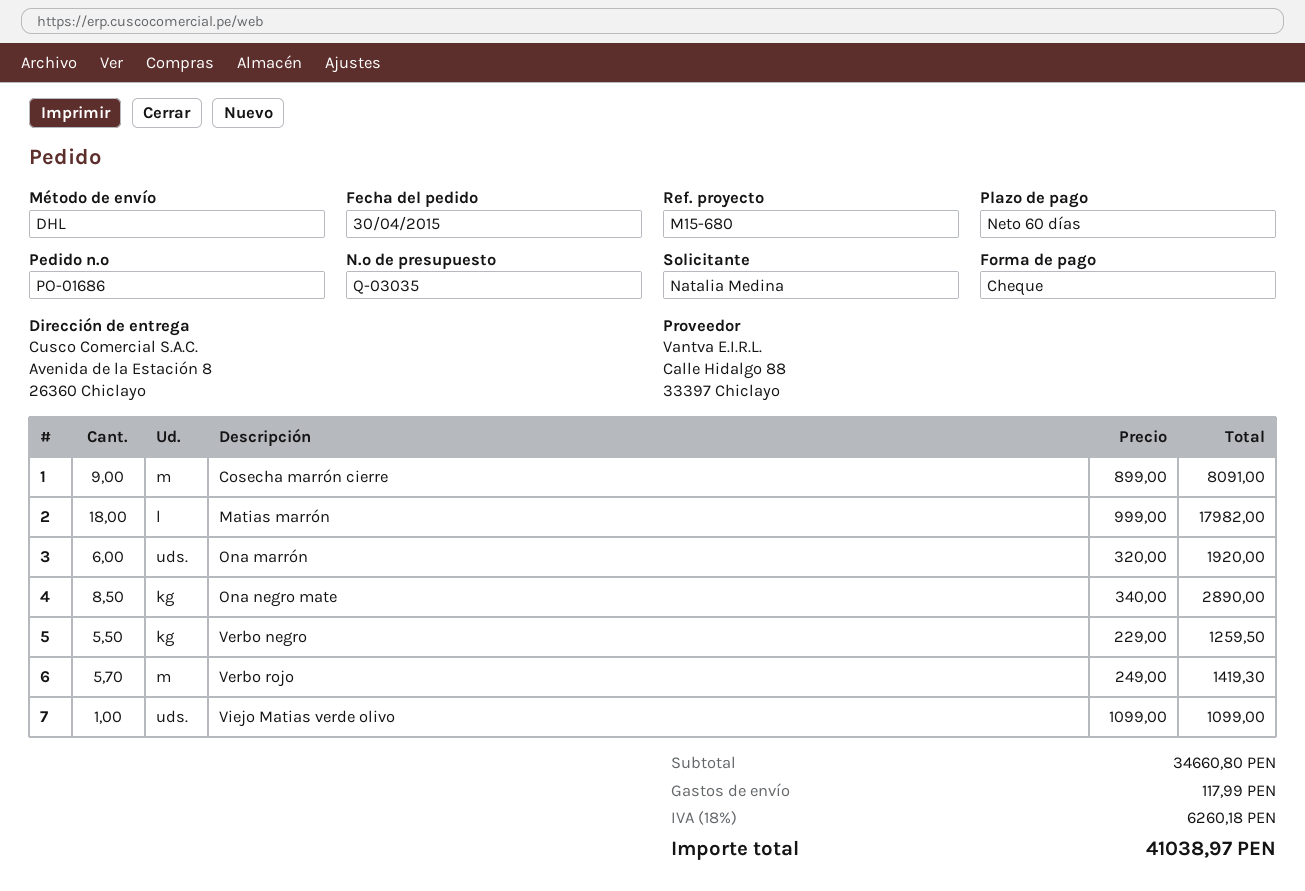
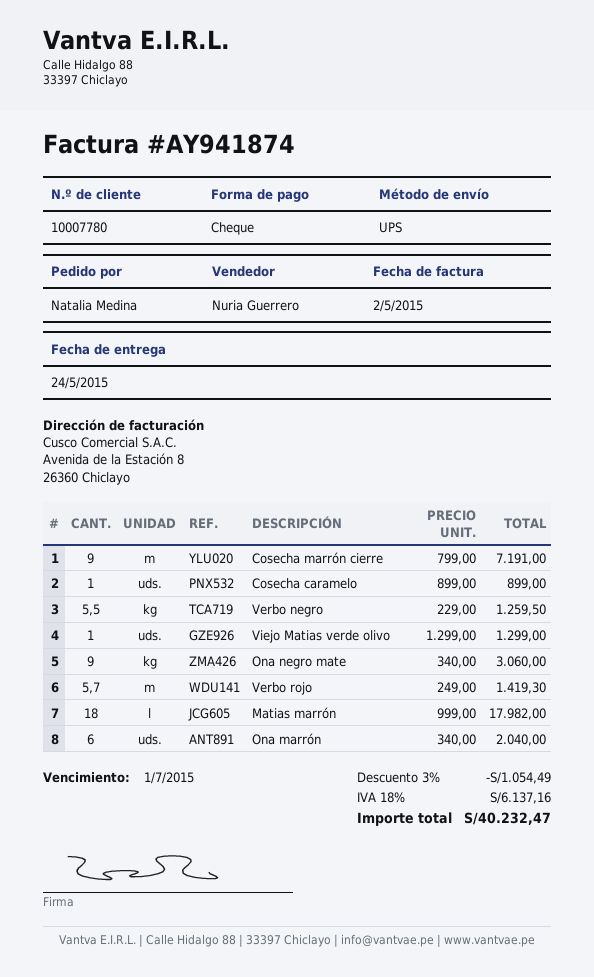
shipping method: DHL -> UPS
Cosecha marrón cierre: 9 x 899.00 = 8091.00 -> 9 x 799.00 = 7191.00
Ona marrón: 6 x 320.00 = 1920.00 -> 6 x 340.00 = 2040.00
Ona negro mate: 8.5 x 340.00 = 2890.00 -> 9 x 340.00 = 3060.00
Viejo Matias verde olivo: 1 x 1099.00 = 1099.00 -> 1 x 1299.00 = 1299.00
Cosecha caramelo: none -> 1 x 899.00 = 899.00
discount: none -> 3% = 1054.49
shipping: 117.99 -> none
tax: 18% = 6260.18 -> 18% = 6137.16
total: 41038.97 -> 40232.47

